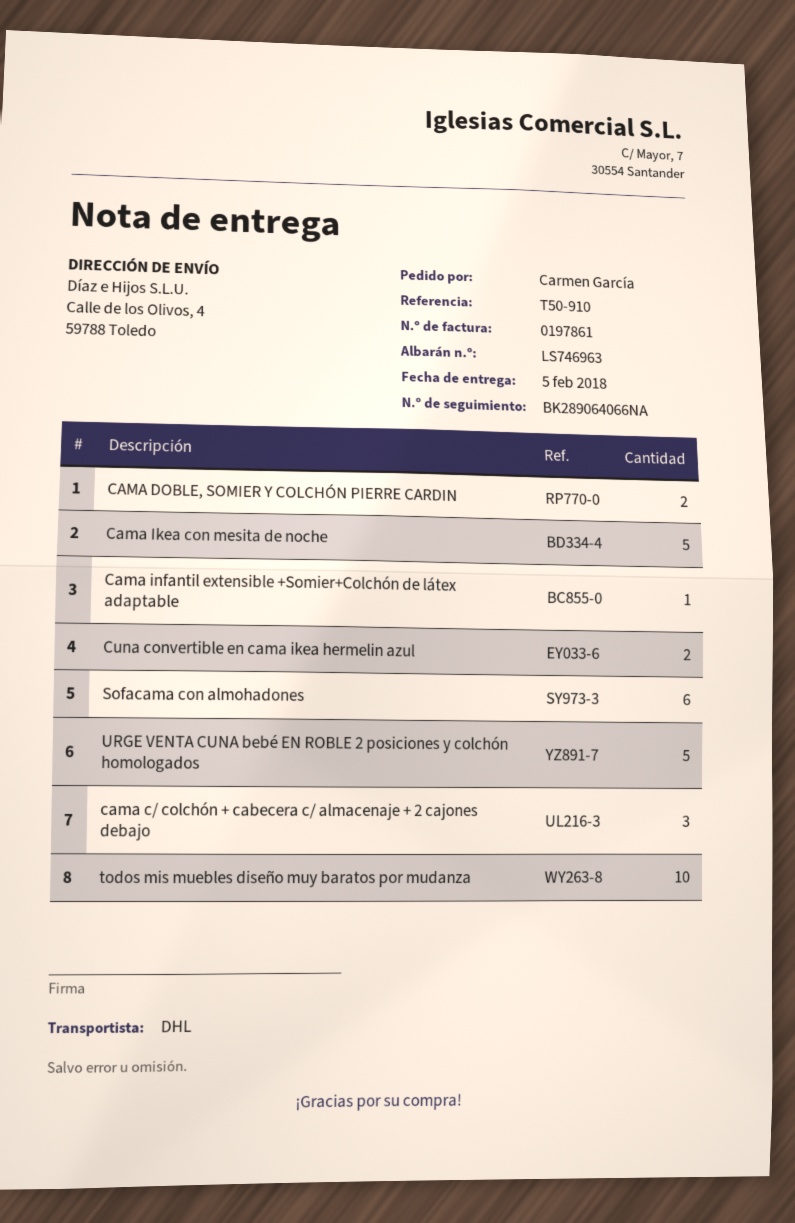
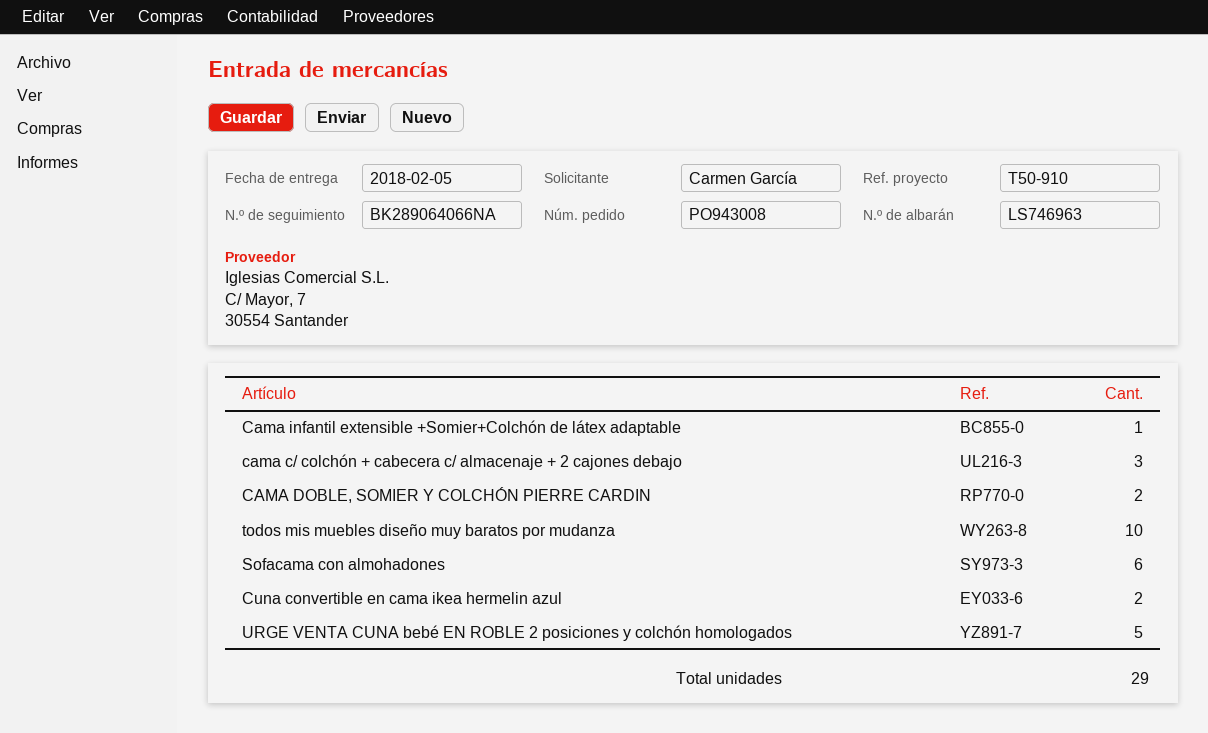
Cama Ikea con mesita de noche: 5 -> none

